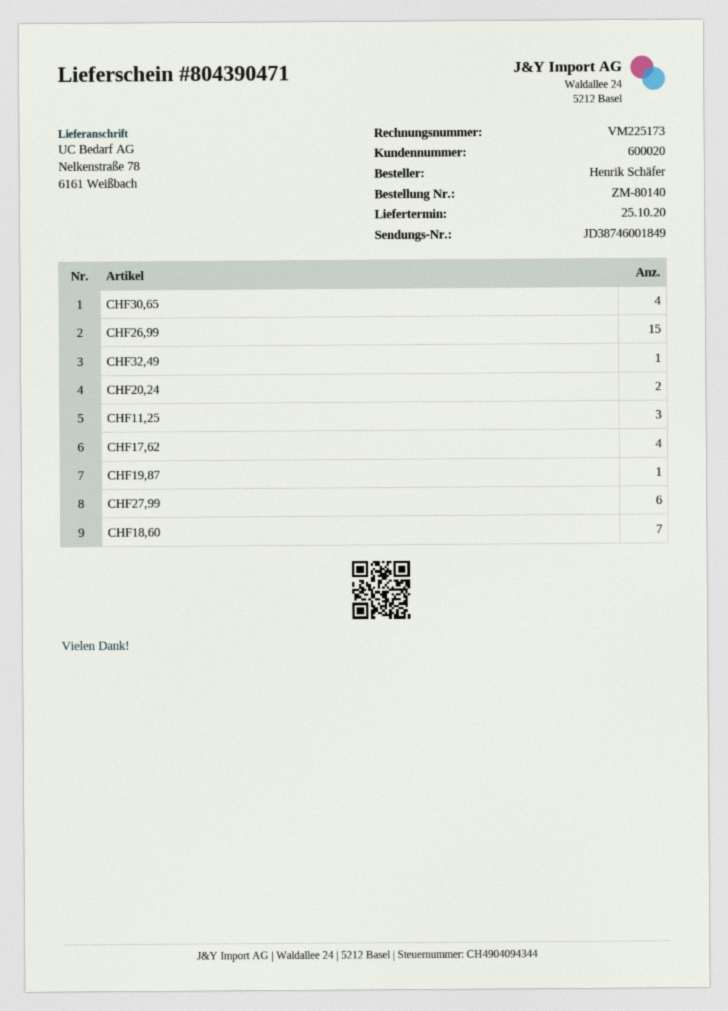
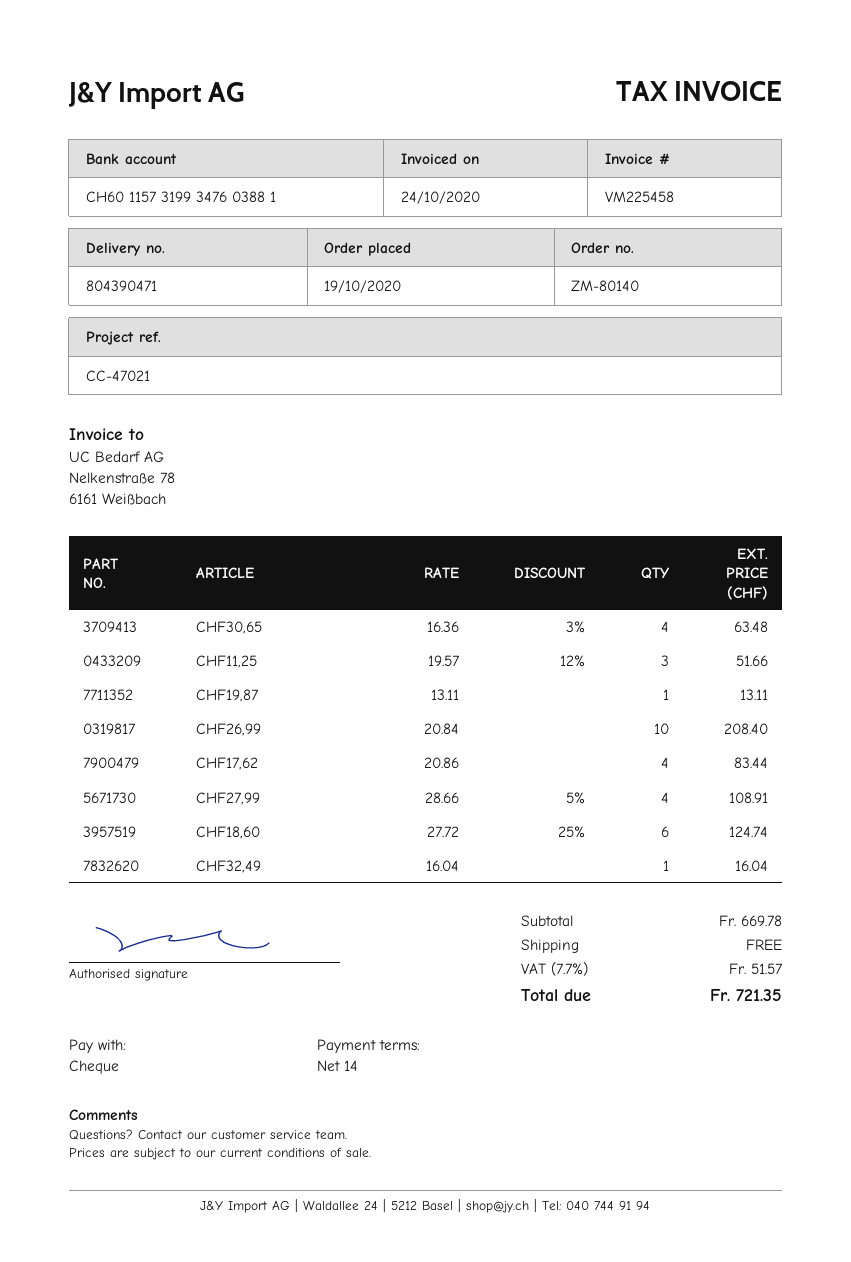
invoice number: VM225173 -> VM225458
CHF26,99: 15 -> 10
CHF20,24: 2 -> none
CHF27,99: 6 -> 4
CHF18,60: 7 -> 6

